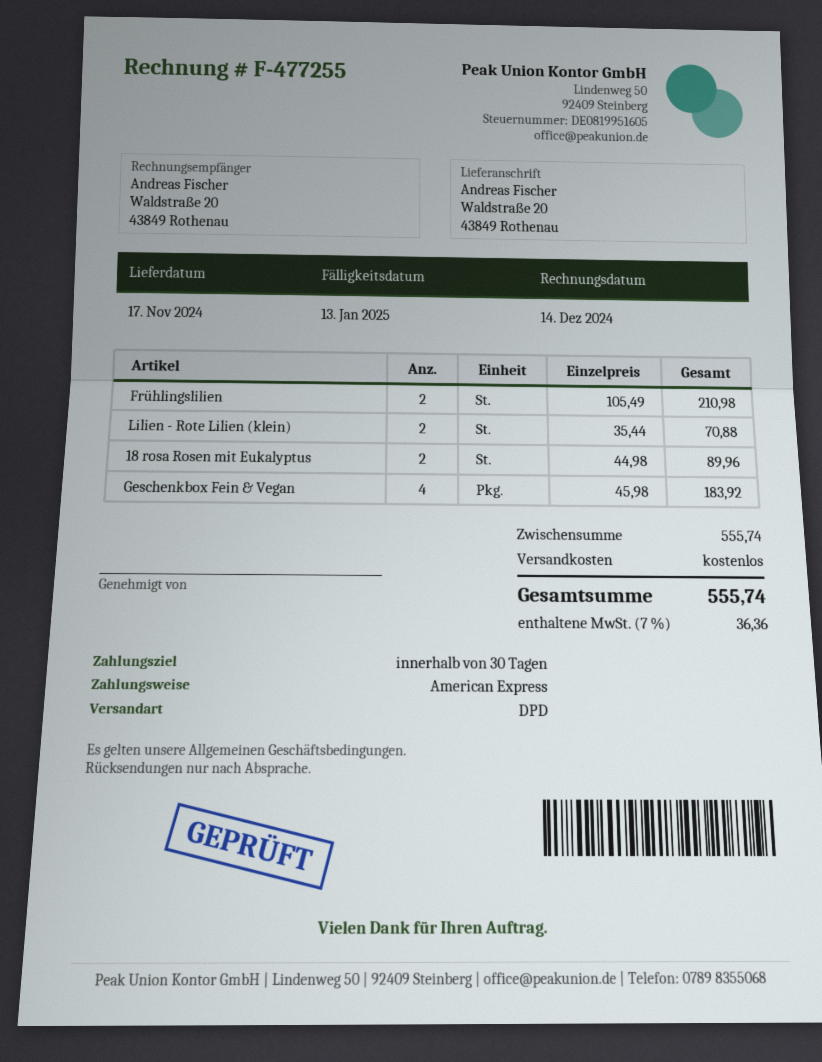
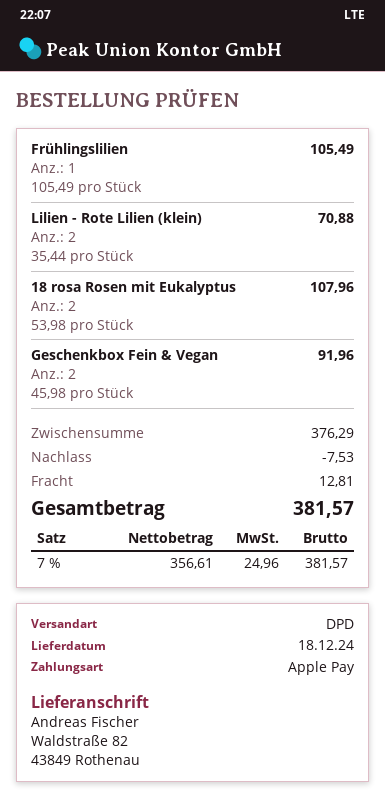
delivery date: 2024-11-17 -> 2024-12-18
payment method: American Express -> Apple Pay
ship to: Waldstraße 20, 43849 Rothenau -> Waldstraße 82, 43849 Rothenau
Frühlingslilien: 2 x 105.49 = 210.98 -> 1 x 105.49 = 105.49
18 rosa Rosen mit Eukalyptus: 2 x 44.98 = 89.96 -> 2 x 53.98 = 107.96
Geschenkbox Fein & Vegan: 4 x 45.98 = 183.92 -> 2 x 45.98 = 91.96
subtotal: 555.74 -> 376.29
discount: none -> 7.53
shipping: 0.00 -> 12.81
tax: 7% = 36.36 -> 7% = 24.96
total: 555.74 -> 381.57

